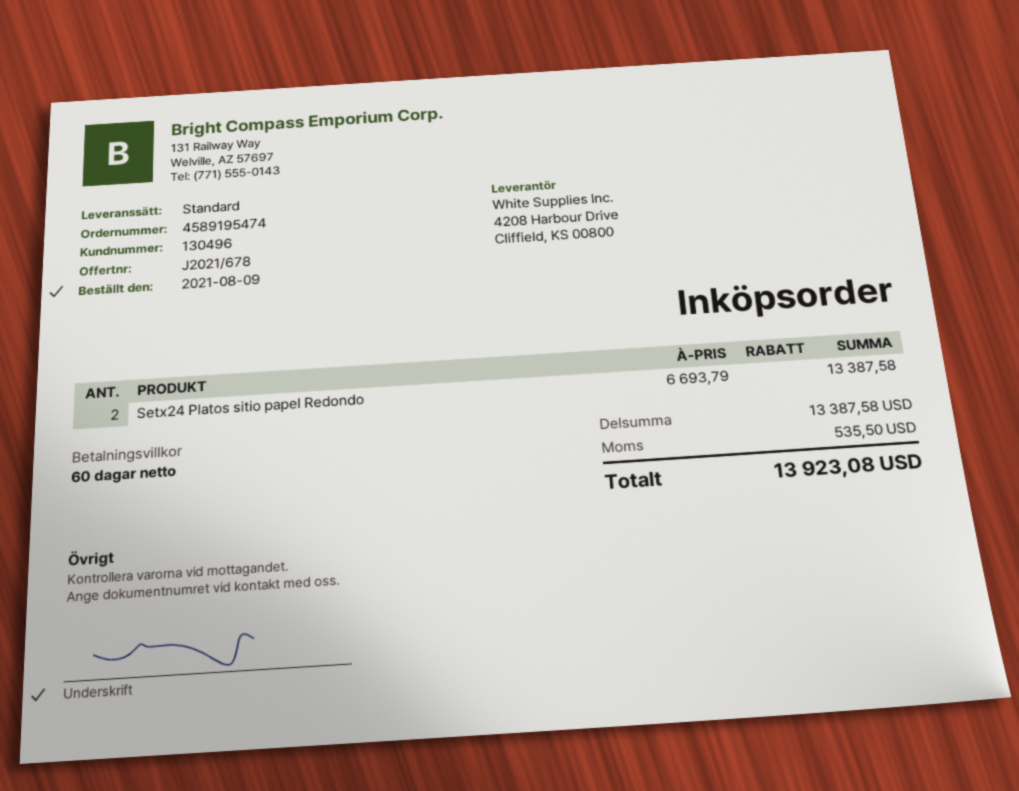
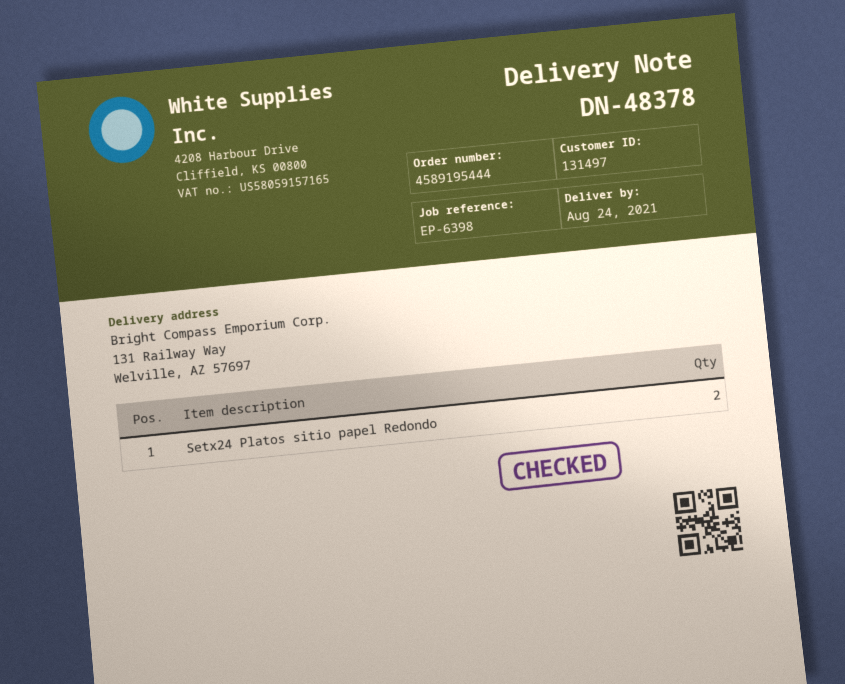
order number: 4589195474 -> 4589195444
customer number: 130496 -> 131497

